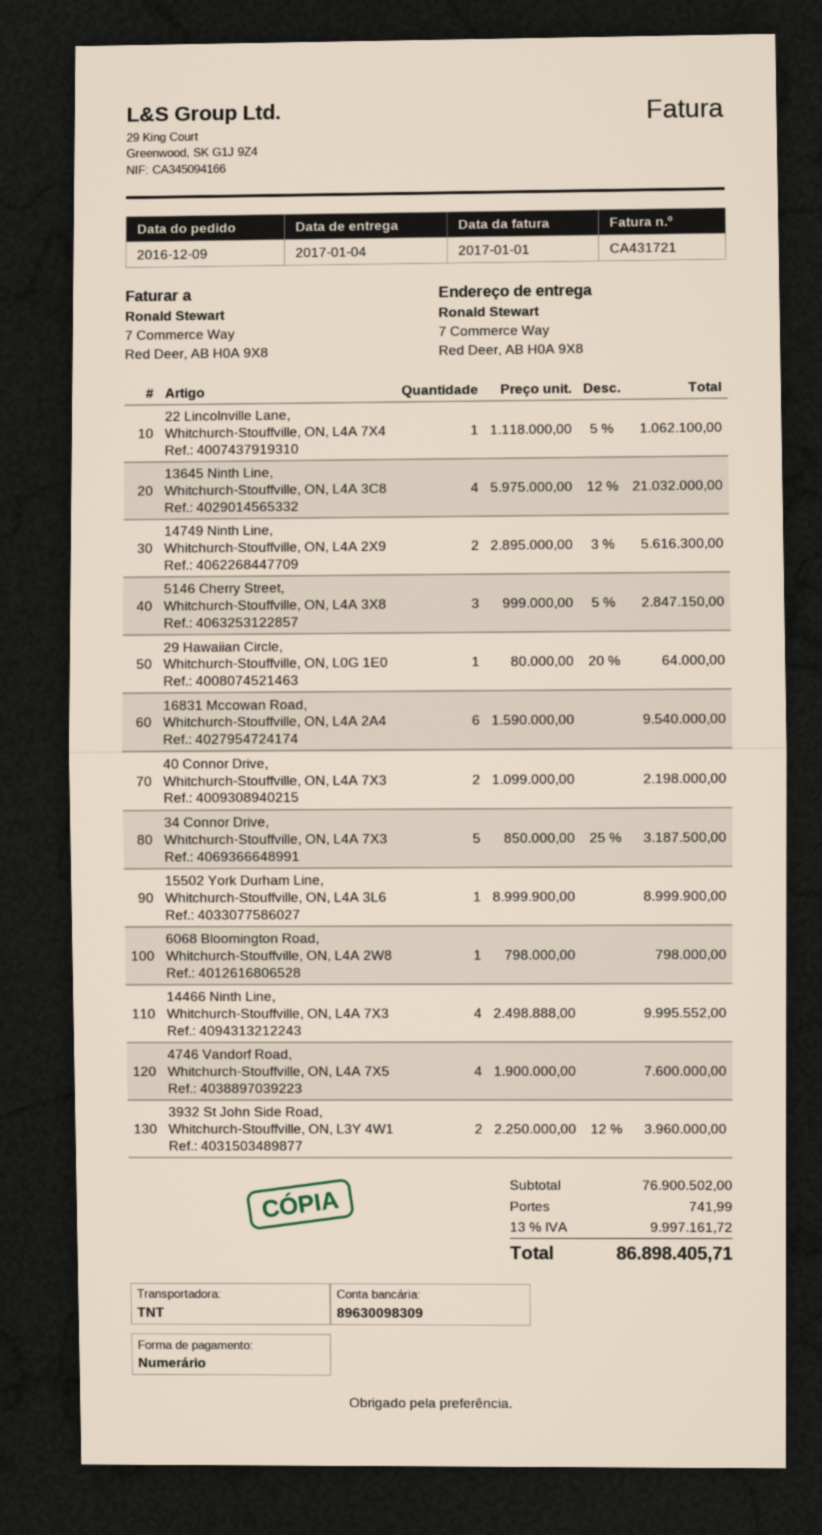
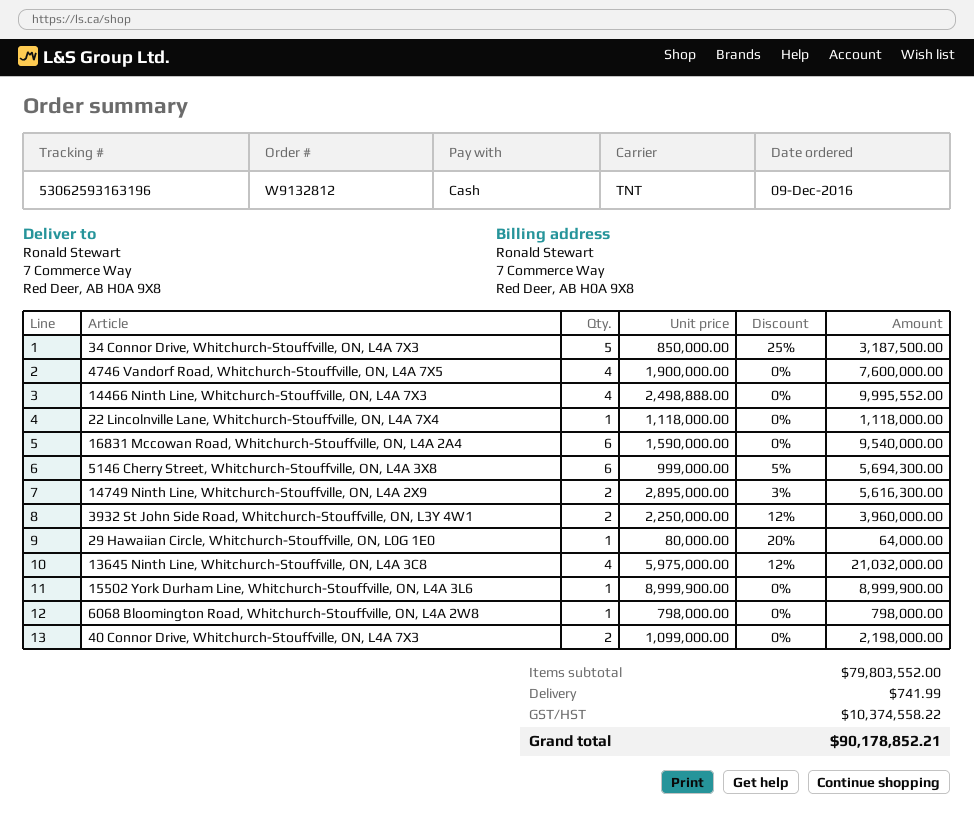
22 Lincolnville Lane, Whitchurch-Stouffville, ON, L4A 7X4: 1 x 1118000.00 - 5% = 1062100.00 -> 1 x 1118000.00 = 1118000.00
5146 Cherry Street, Whitchurch-Stouffville, ON, L4A 3X8: 3 x 999000.00 - 5% = 2847150.00 -> 6 x 999000.00 - 5% = 5694300.00
subtotal: 76900502.00 -> 79803552.00
tax: 9997161.72 -> 10374558.22
total: 86898405.71 -> 90178852.21

